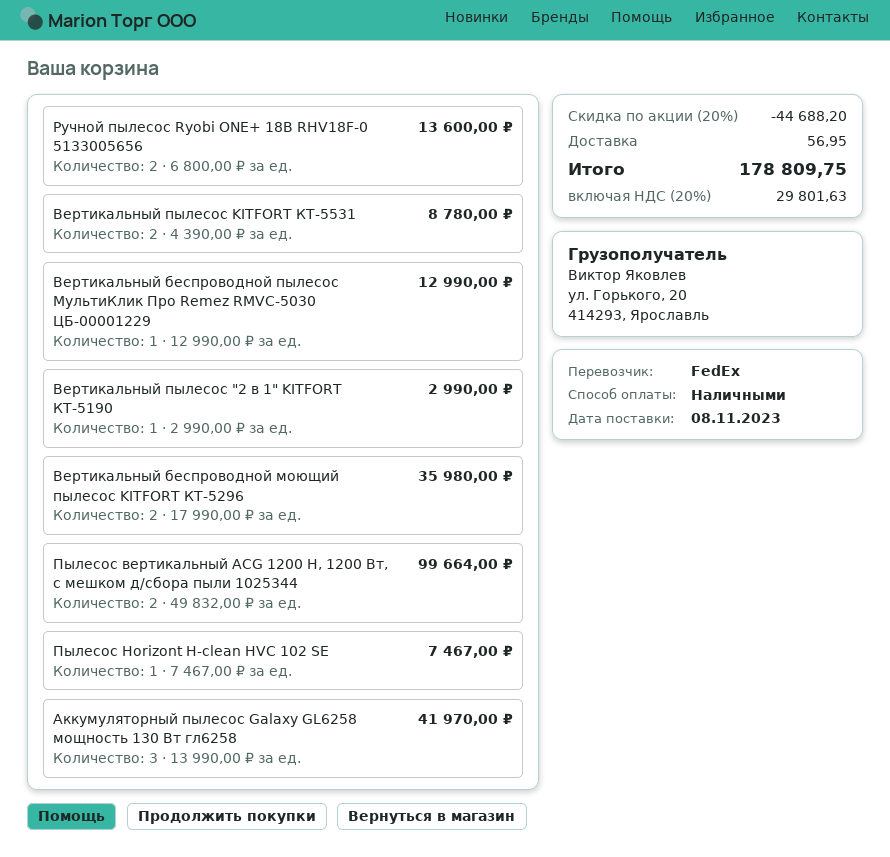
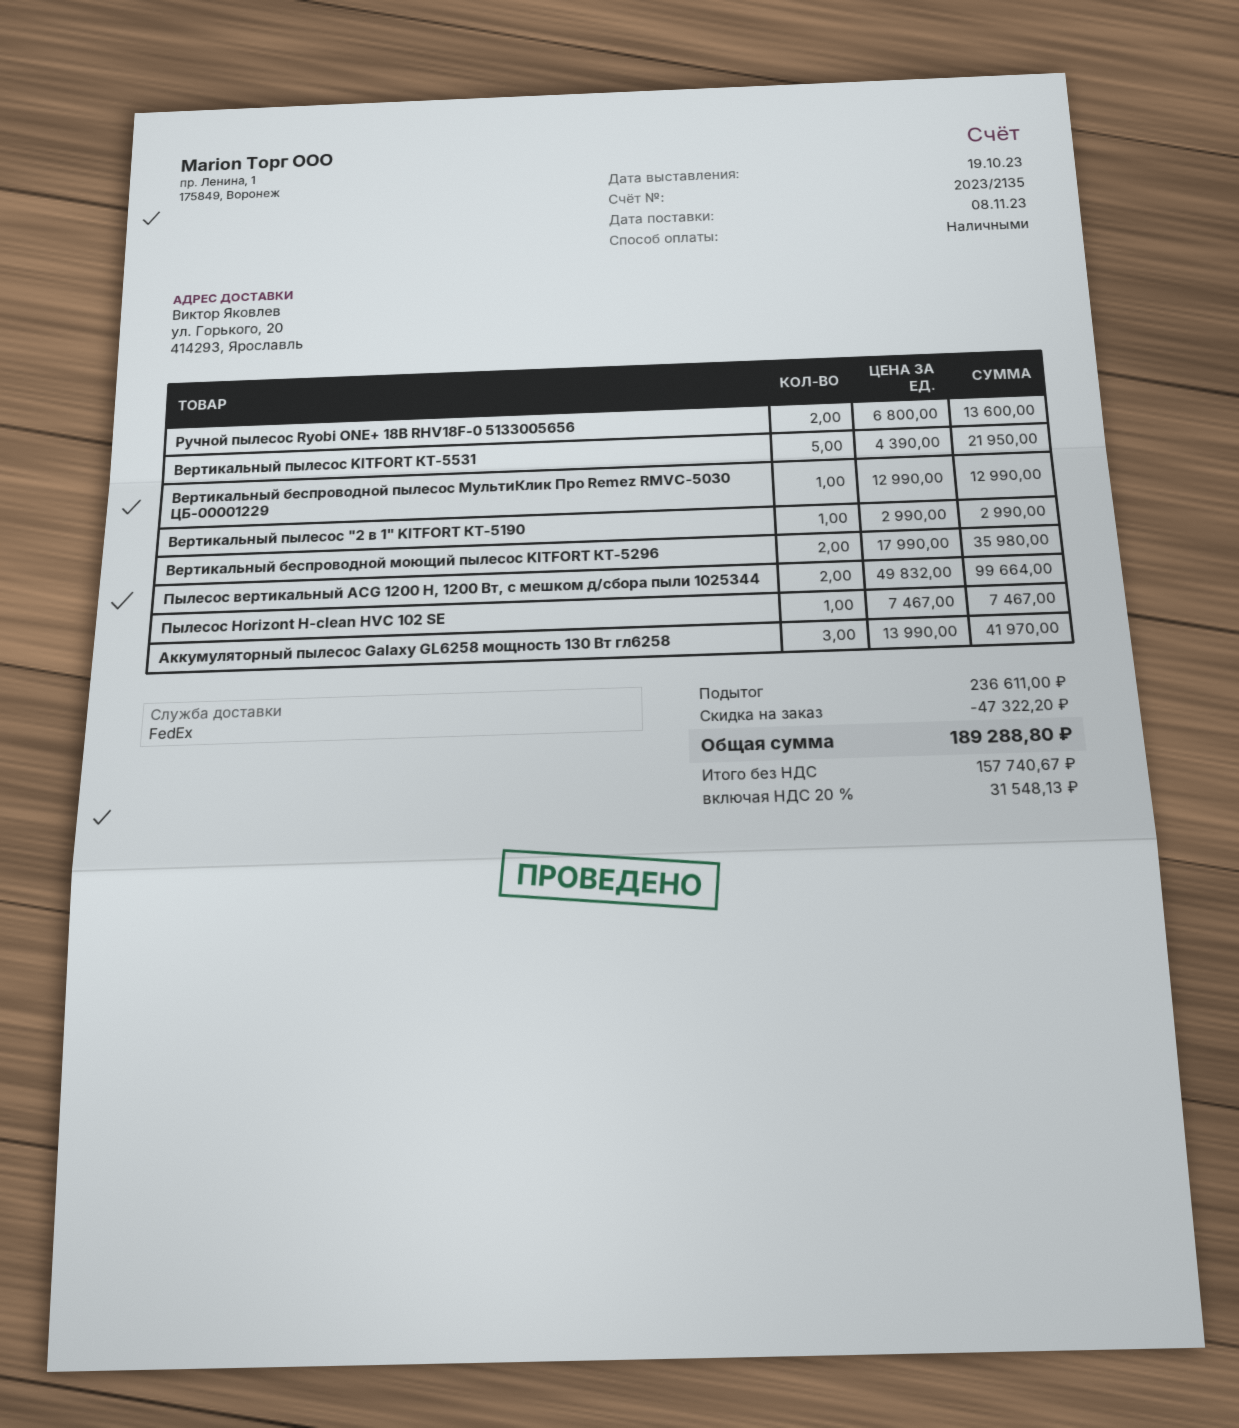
Вертикальный пылесос KITFORT КТ-5531: 2 x 4390.00 = 8780.00 -> 5 x 4390.00 = 21950.00
discount: 44688.20 -> 47322.20
shipping: 56.95 -> none
tax: 20% = 29801.63 -> 20% = 31548.13
total: 178809.75 -> 189288.80

